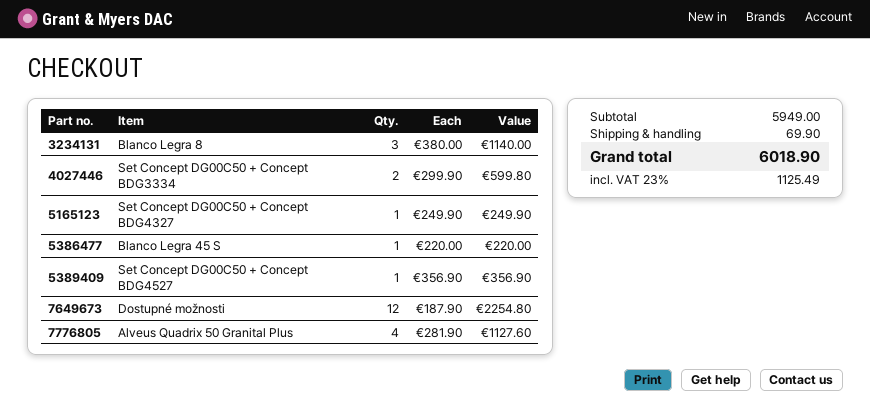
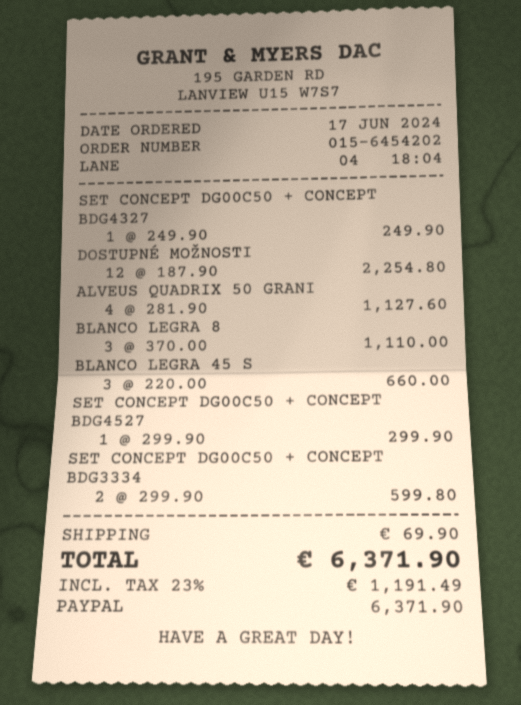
Blanco Legra 8: 3 x 380.00 = 1140.00 -> 3 x 370.00 = 1110.00
Blanco Legra 45 S: 1 x 220.00 = 220.00 -> 3 x 220.00 = 660.00
Set Concept DG00C50 + Concept BDG4527: 1 x 356.90 = 356.90 -> 1 x 299.90 = 299.90
tax: 23% = 1125.49 -> 23% = 1191.49
total: 6018.90 -> 6371.90

